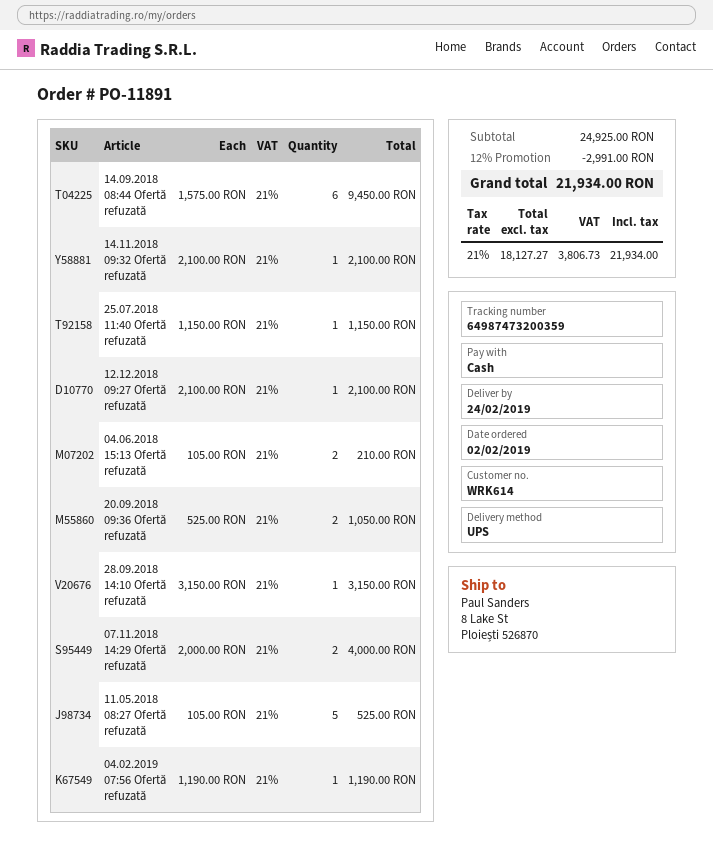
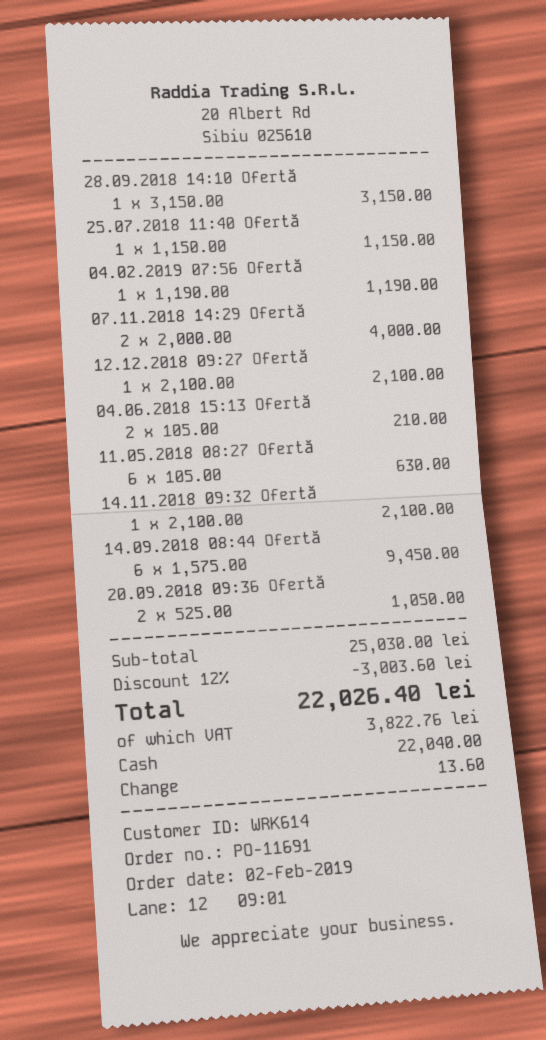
order number: PO-11891 -> PO-11691
11.05.2018 08:27 Ofertă refuzată: 5 x 105.00 = 525.00 -> 6 x 105.00 = 630.00
subtotal: 24925.00 -> 25030.00
discount: 12% = 2991.00 -> 12% = 3003.60
tax: 3806.73 -> 3822.76
total: 21934.00 -> 22026.40

